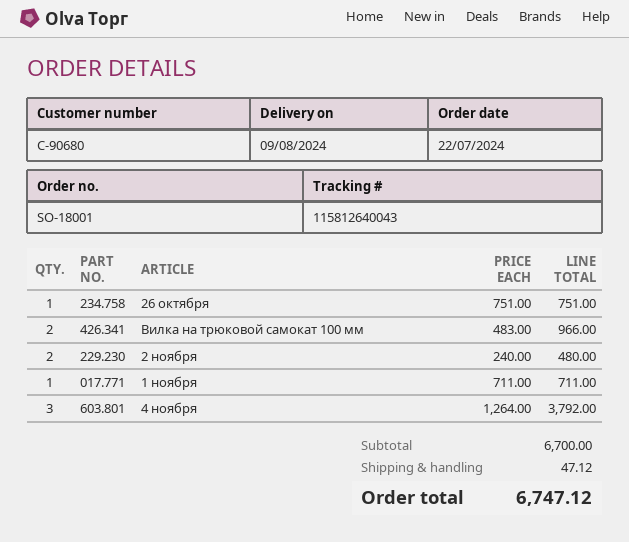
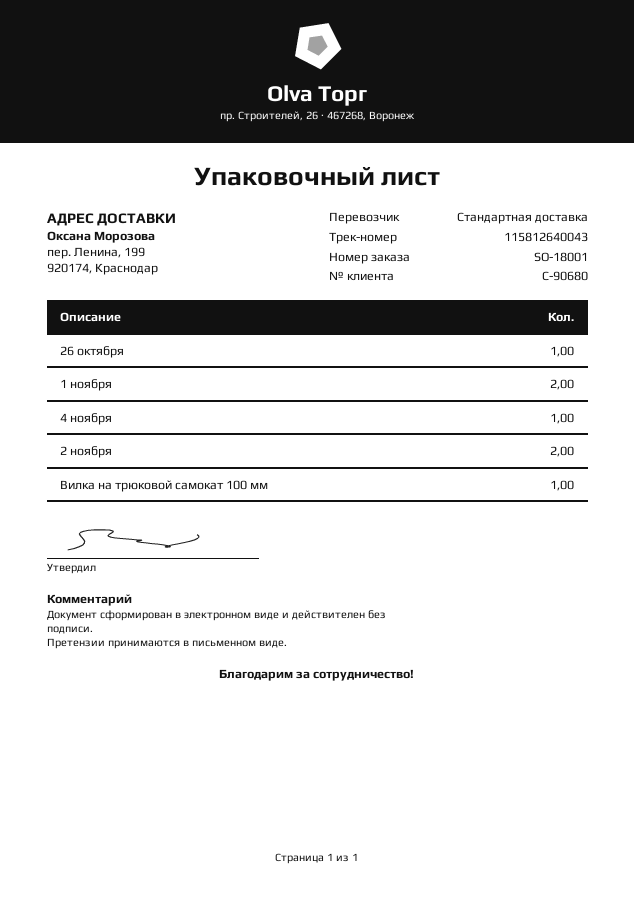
Вилка на трюковой самокат 100 мм: 2 -> 1
1 ноября: 1 -> 2
4 ноября: 3 -> 1

